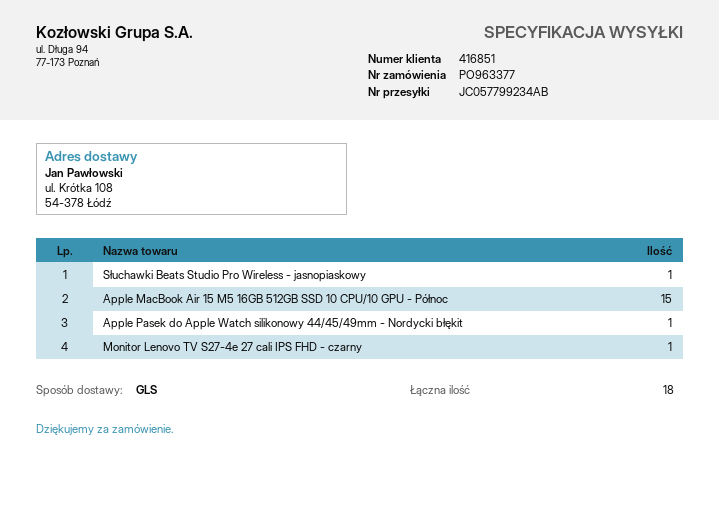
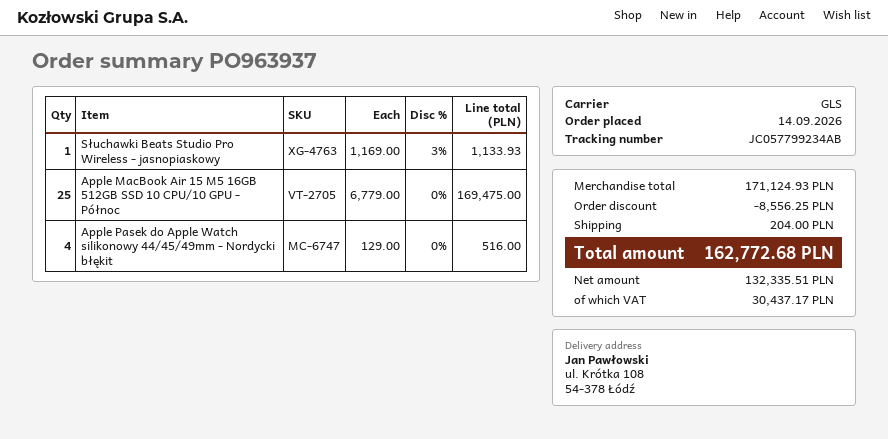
order number: PO963377 -> PO963937
Apple MacBook Air 15 M5 16GB 512GB SSD 10 CPU/10 GPU - Północ: 15 -> 25
Apple Pasek do Apple Watch silikonowy 44/45/49mm - Nordycki błękit: 1 -> 4
Monitor Lenovo TV S27-4e 27 cali IPS FHD - czarny: 1 -> none

